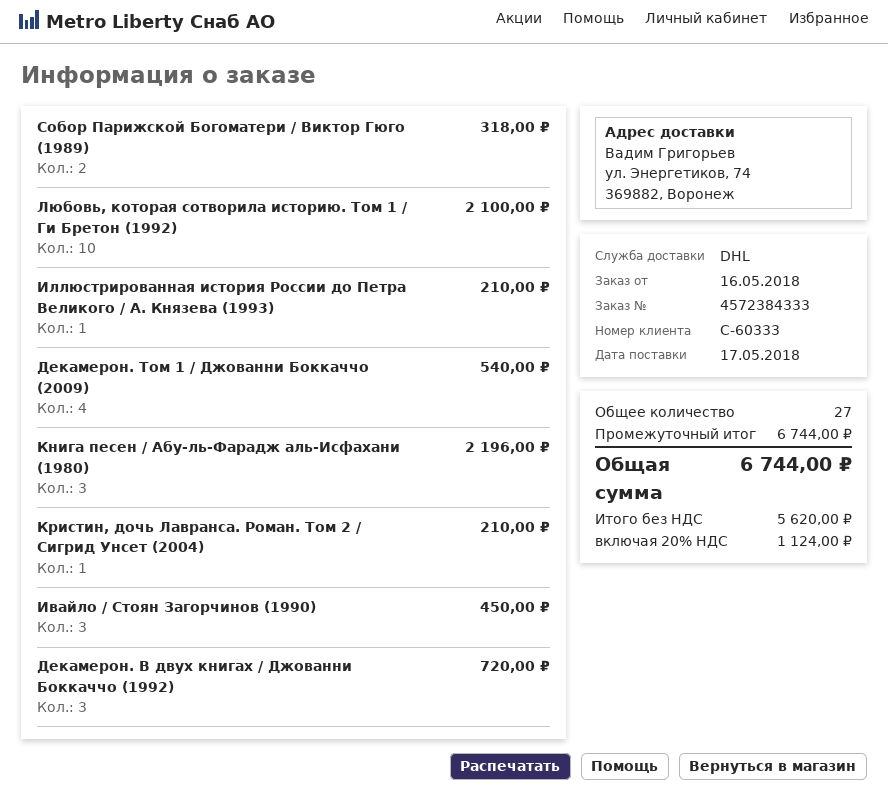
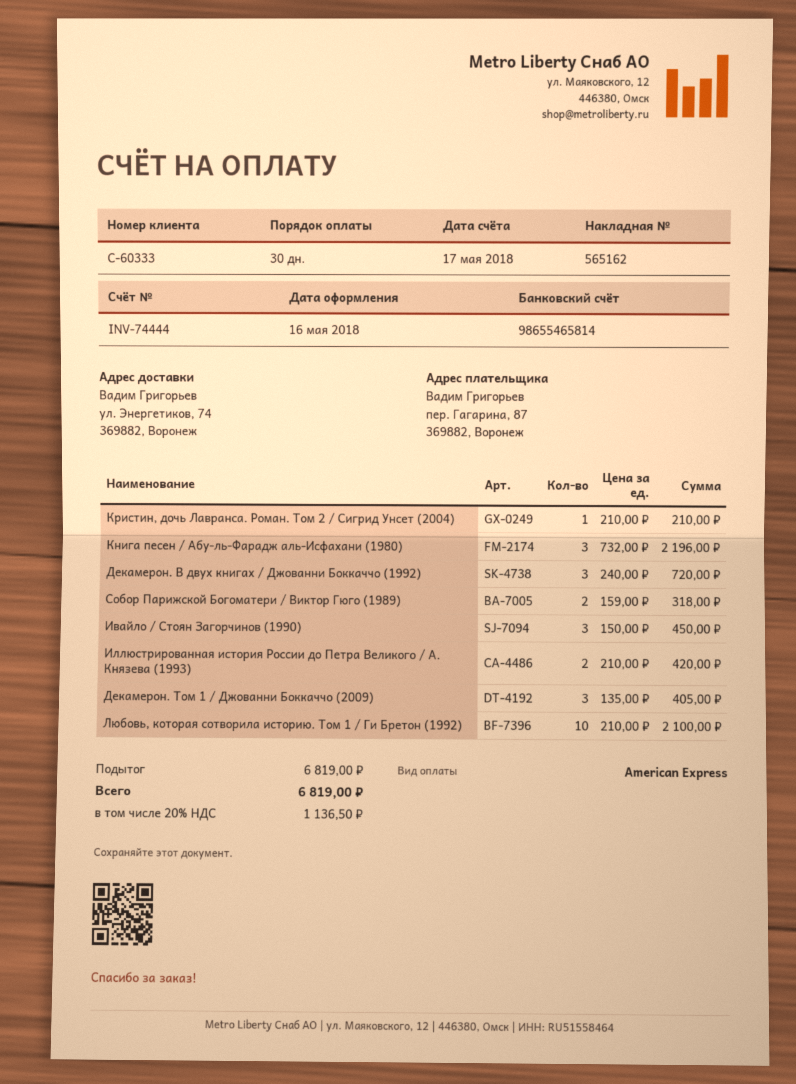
Иллюстрированная история России до Петра Великого / А. Князева (1993): 1 for 210.00 -> 2 for 420.00
Декамерон. Том 1 / Джованни Боккаччо (2009): 4 for 540.00 -> 3 for 405.00
subtotal: 6744.00 -> 6819.00
tax: 20% = 1124.00 -> 20% = 1136.50
total: 6744.00 -> 6819.00

